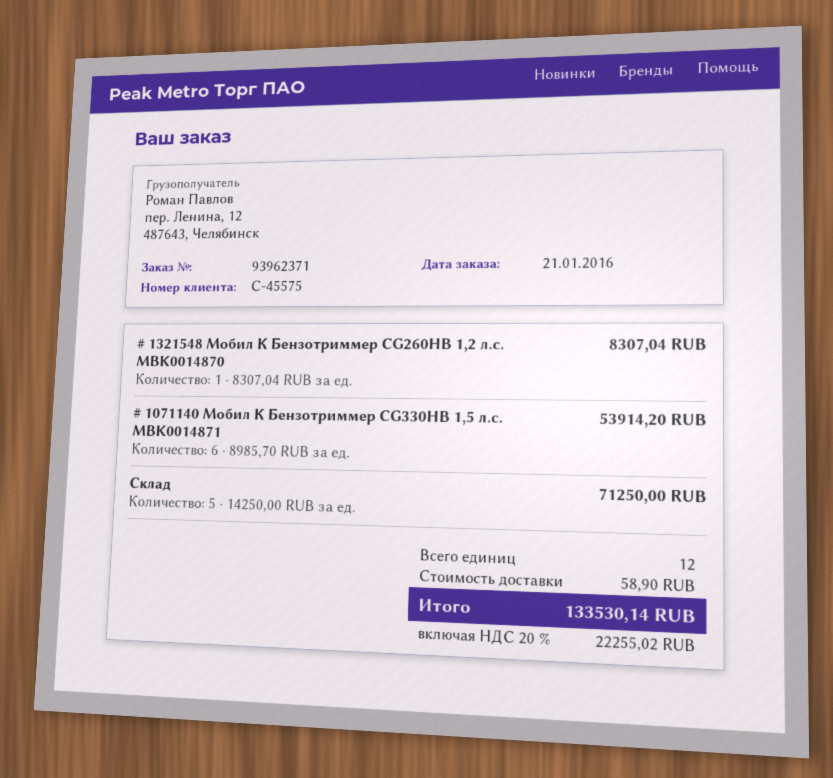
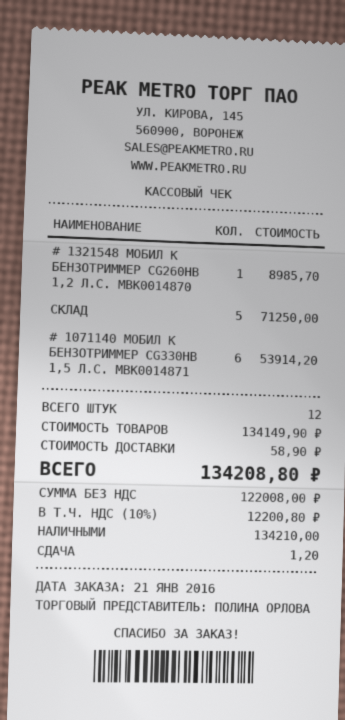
# 1321548 Мобил К Бензотриммер CG260HВ 1,2 л.с. MBK0014870: 1 for 8307.04 -> 1 for 8985.70
tax: 20% = 22255.02 -> 10% = 12200.80
total: 133530.14 -> 134208.80

